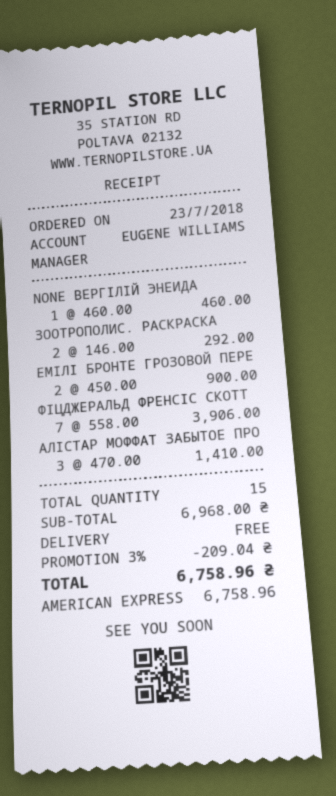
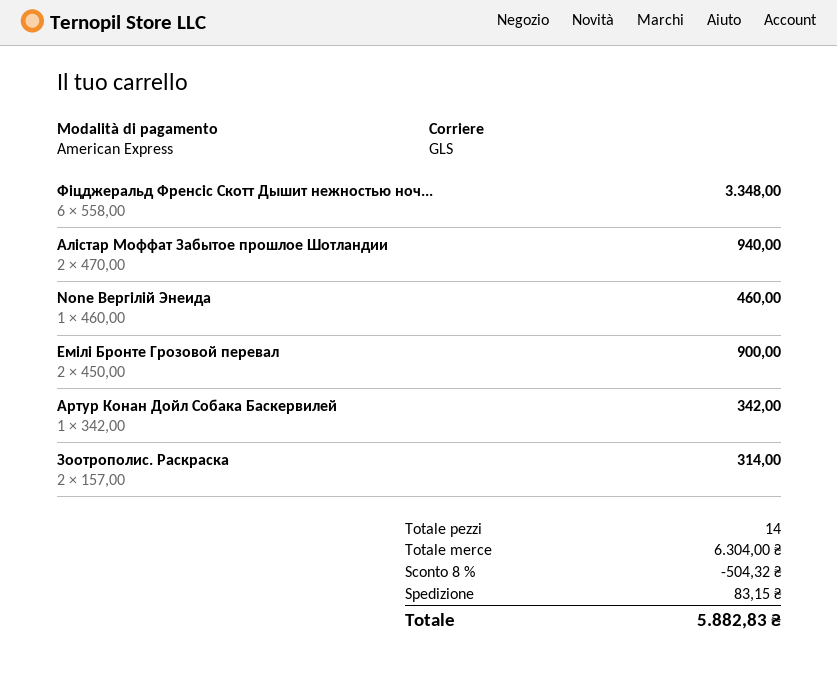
ЗООТРОПОЛИС. РАСКРАСКА: 2 x 146.00 = 292.00 -> 2 x 157.00 = 314.00
ФІЦДЖЕРАЛЬД ФРЕНСІС СКОТТ: 7 x 558.00 = 3906.00 -> 6 x 558.00 = 3348.00
АЛІСТАР МОФФАТ ЗАБЫТОЕ ПРО: 3 x 470.00 = 1410.00 -> 2 x 470.00 = 940.00
Артур Конан Дойл Собака Баскервилей: none -> 1 x 342.00 = 342.00
total quantity: 15 -> 14
subtotal: 6968.00 -> 6304.00
discount: 3% = 209.04 -> 8% = 504.32
shipping: 0.00 -> 83.15
total: 6758.96 -> 5882.83

